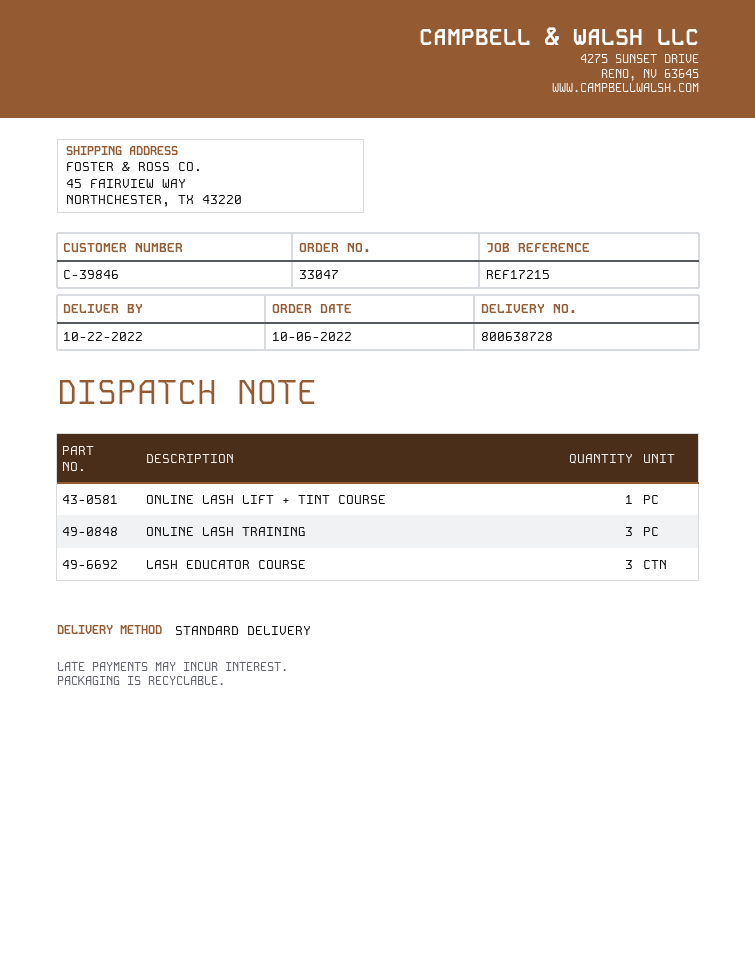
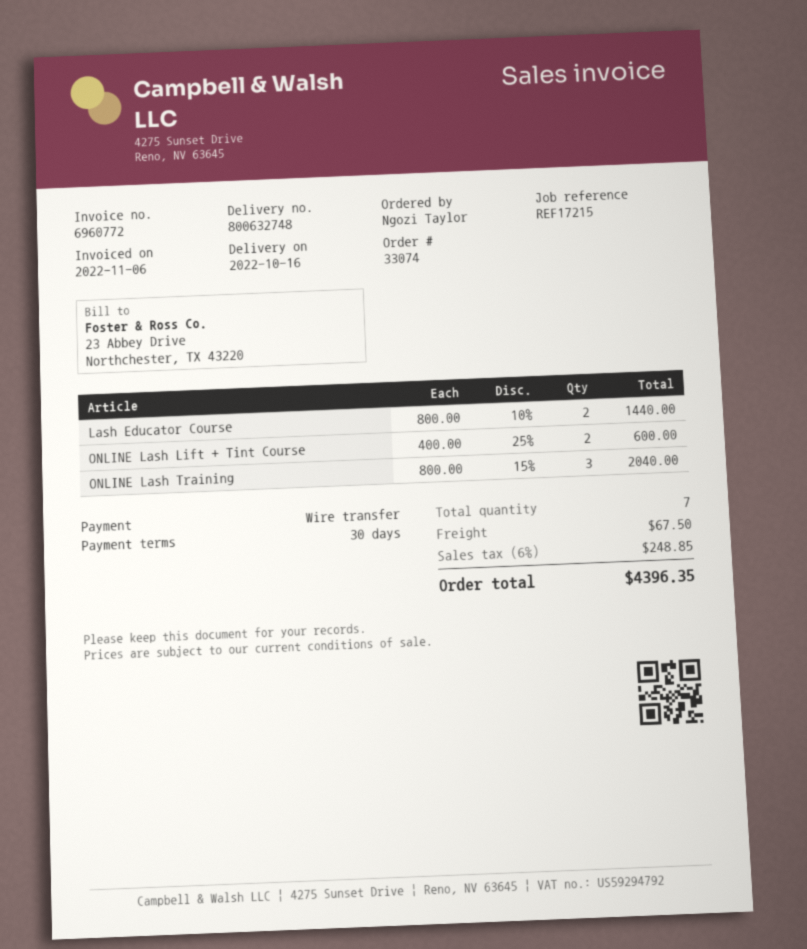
order number: 33047 -> 33074
delivery note number: 800638728 -> 800632748
delivery date: 2022-10-22 -> 2022-10-16
ONLINE LASH LIFT + TINT COURSE: 1 -> 2
LASH EDUCATOR COURSE: 3 -> 2

